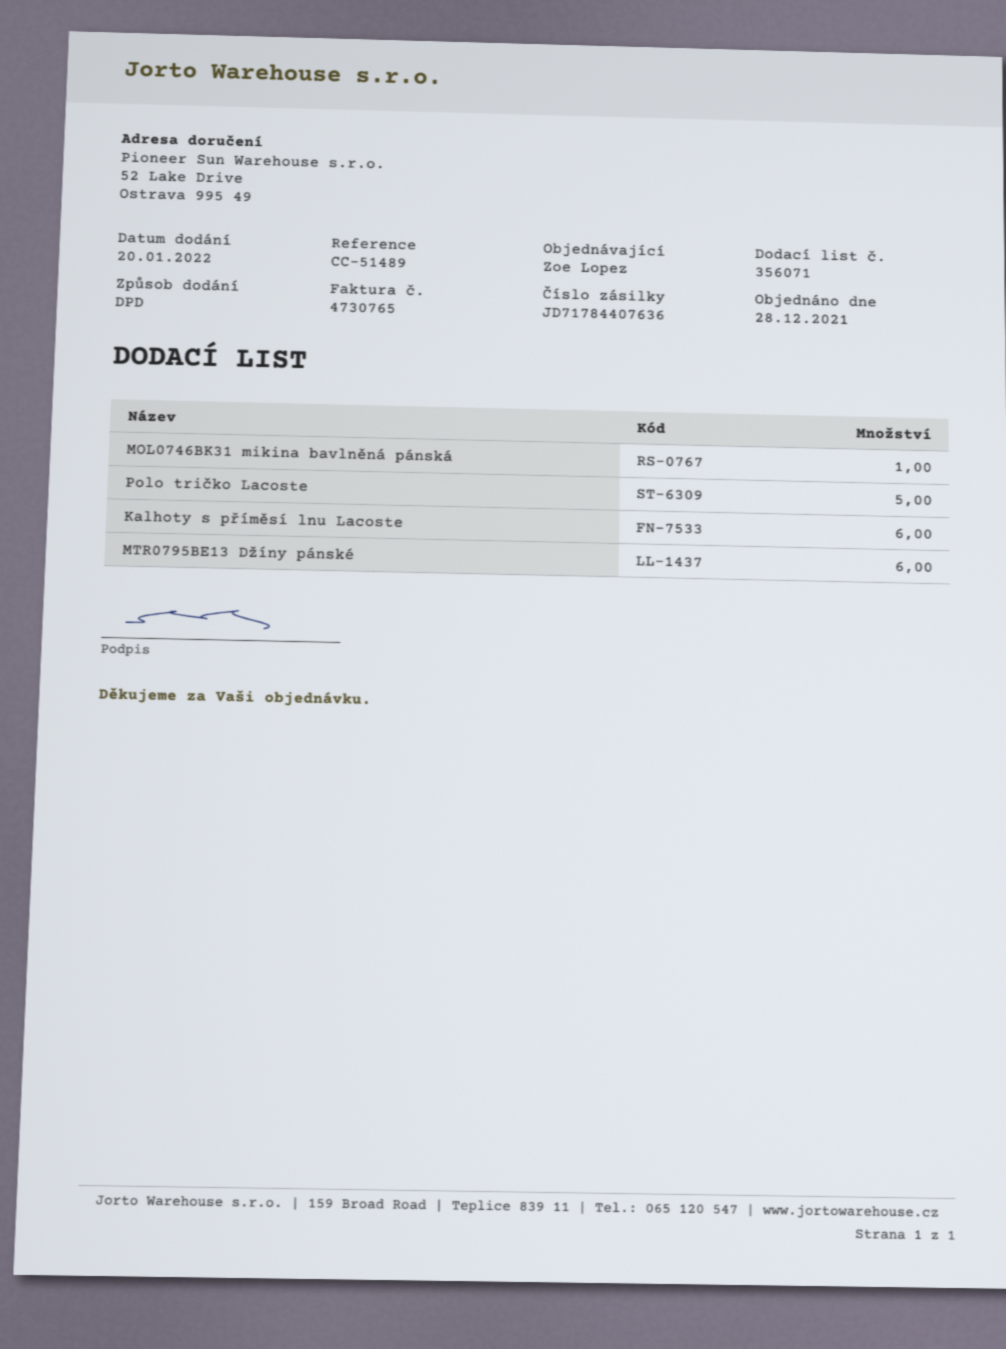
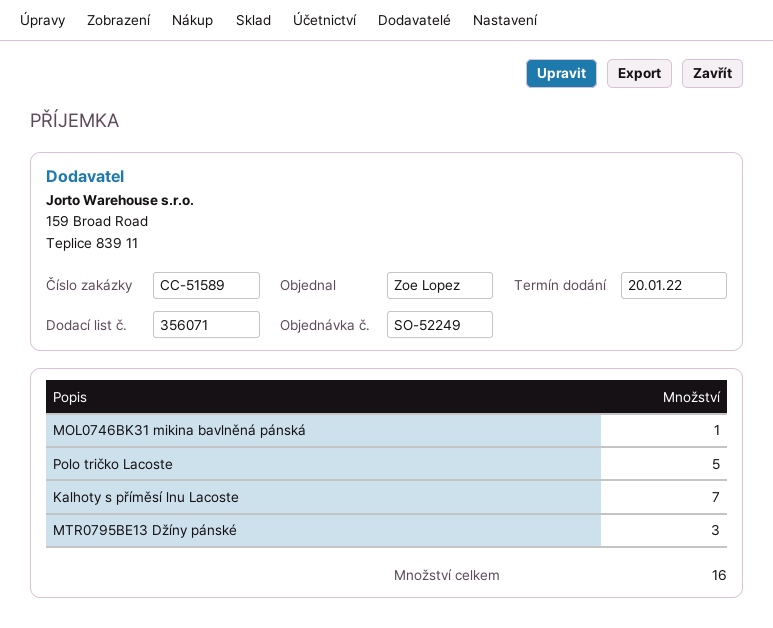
reference: CC-51489 -> CC-51589
Kalhoty s příměsí lnu Lacoste: 6 -> 7
MTR0795BE13 Džíny pánské: 6 -> 3

